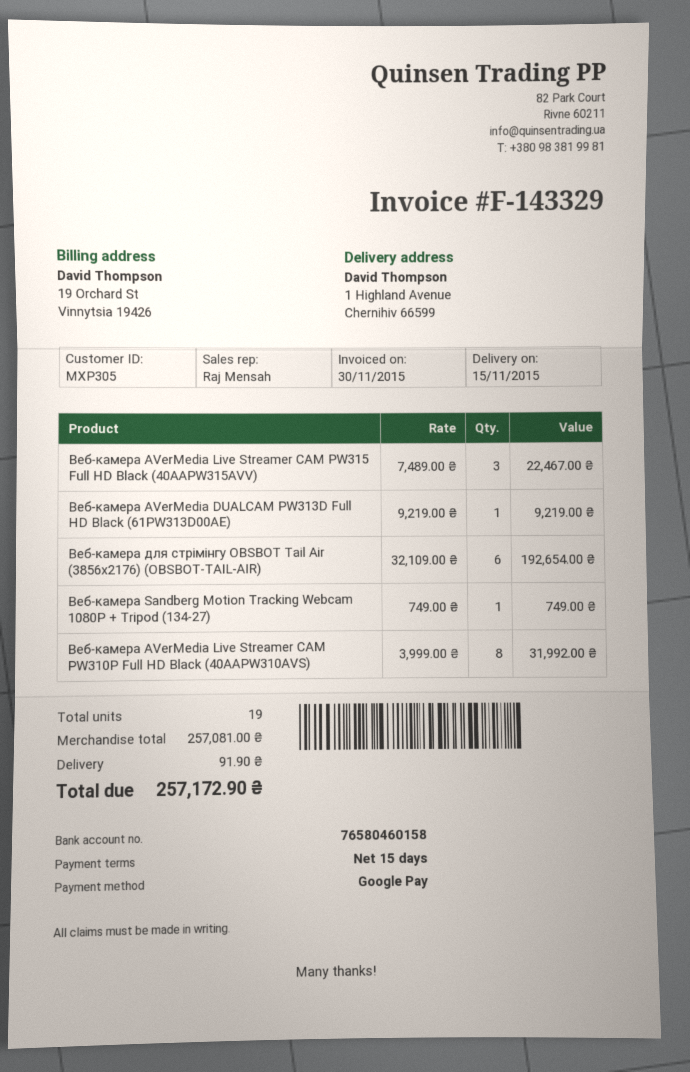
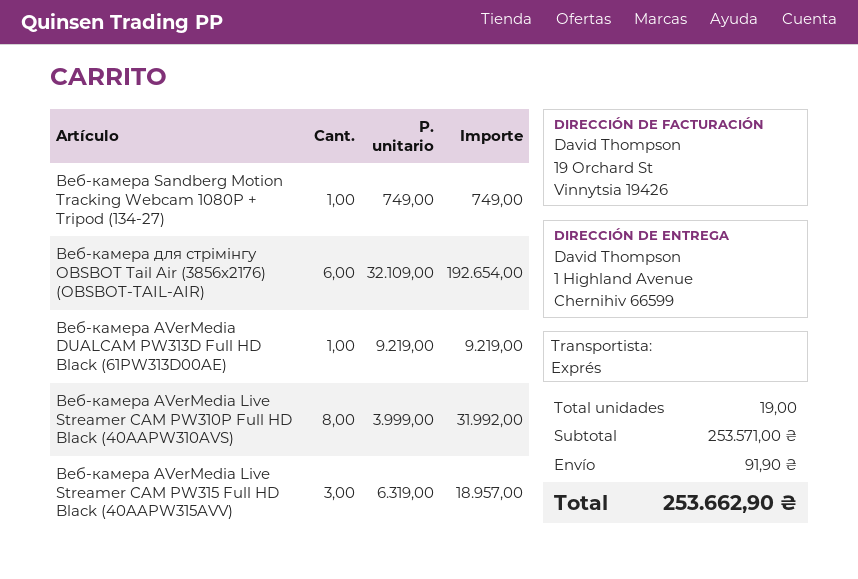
Веб-камера AVerMedia Live Streamer CAM PW315 Full HD Black (40AAPW315AVV): 3 x 7489.00 = 22467.00 -> 3 x 6319.00 = 18957.00
subtotal: 257081.00 -> 253571.00
total: 257172.90 -> 253662.90

